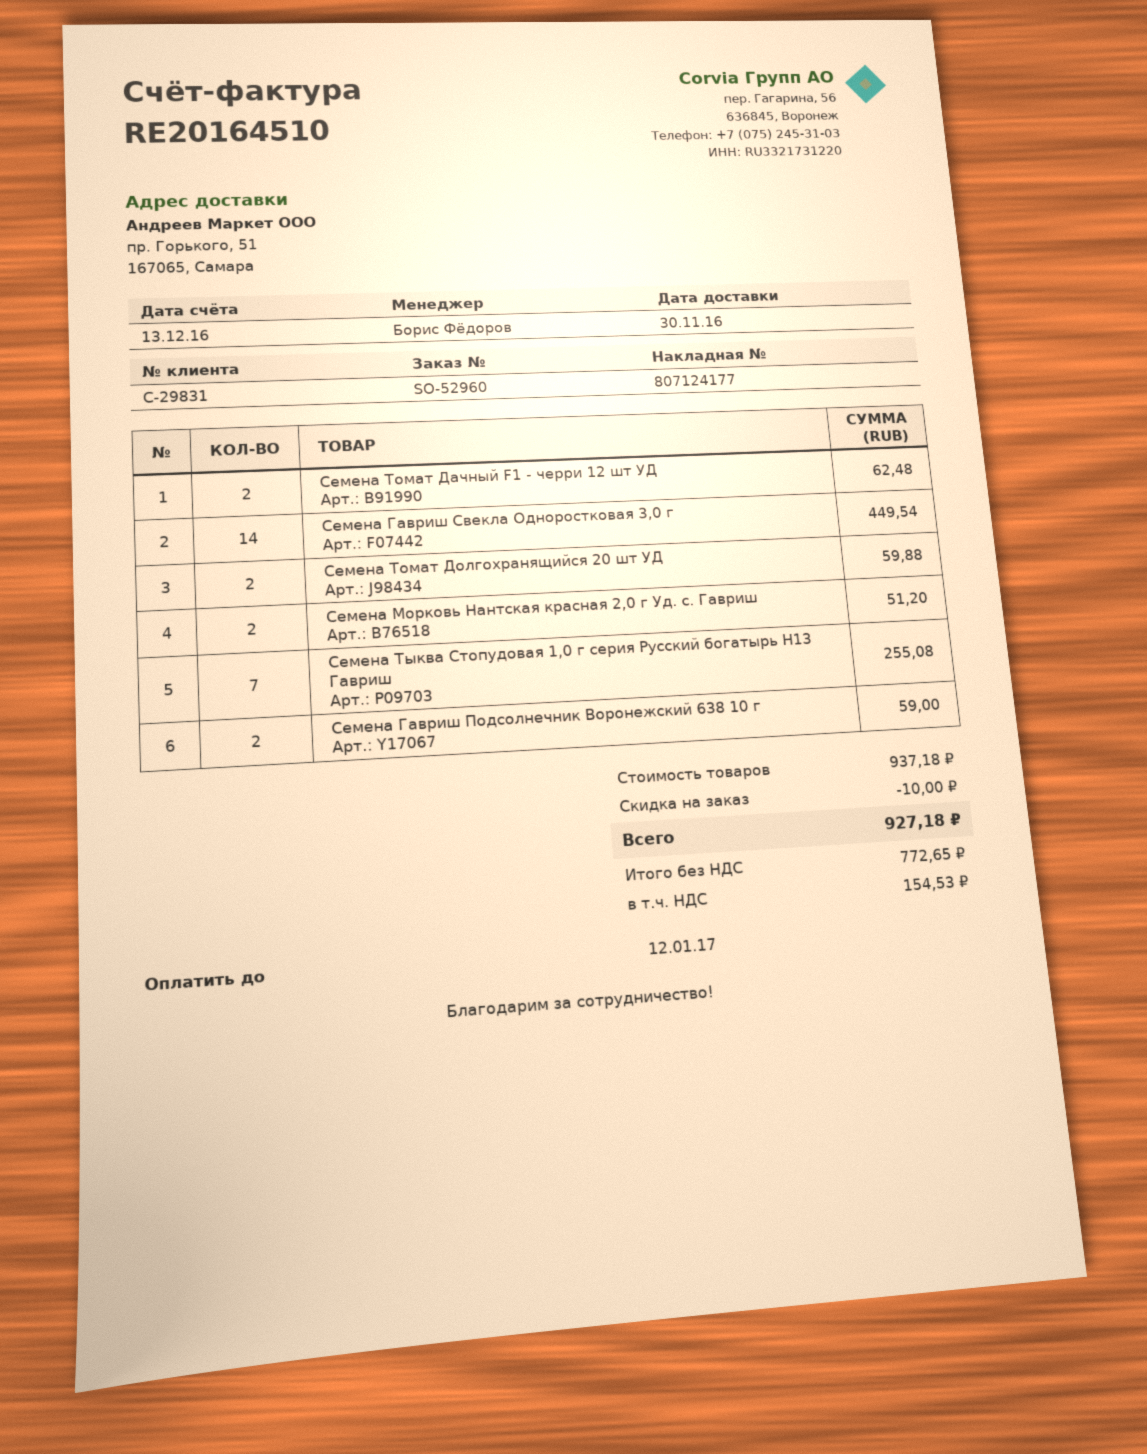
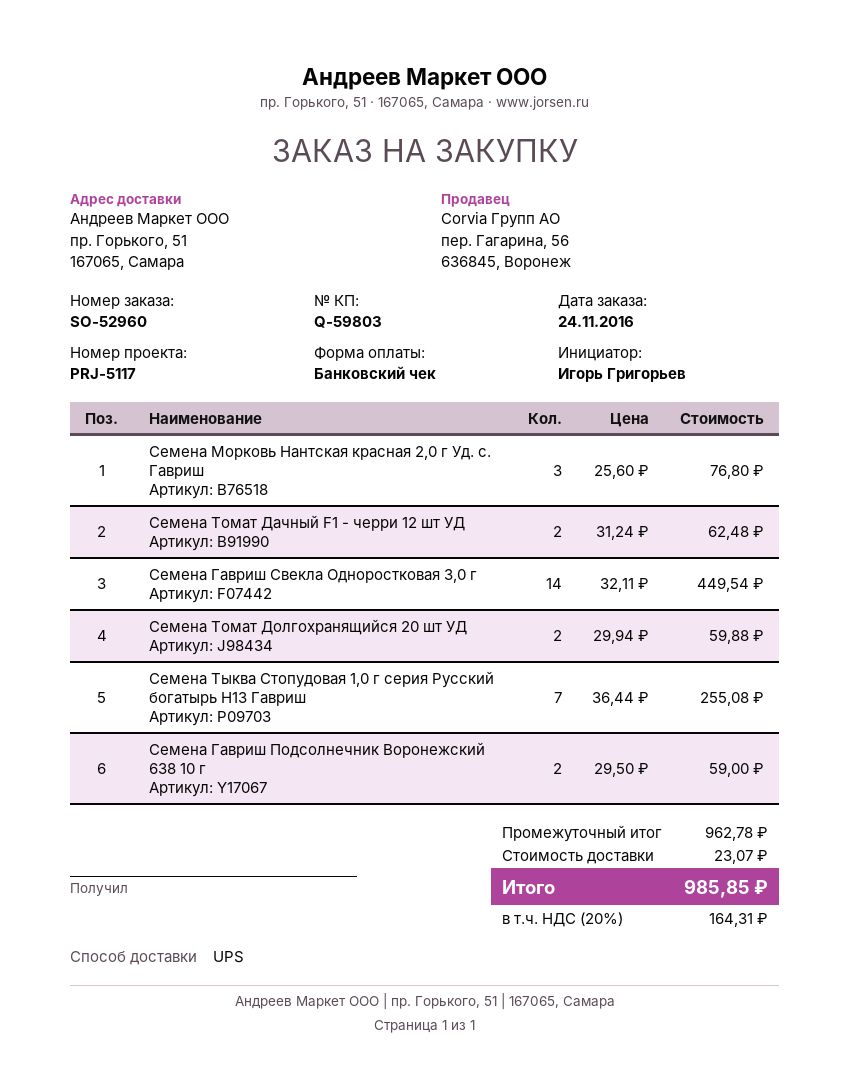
Семена Морковь Нантская красная 2,0 г Уд. с. Гавриш: 2 for 51.20 -> 3 for 76.80
subtotal: 937.18 -> 962.78
discount: 10.00 -> none
shipping: none -> 23.07
tax: 154.53 -> 164.31
total: 927.18 -> 985.85

